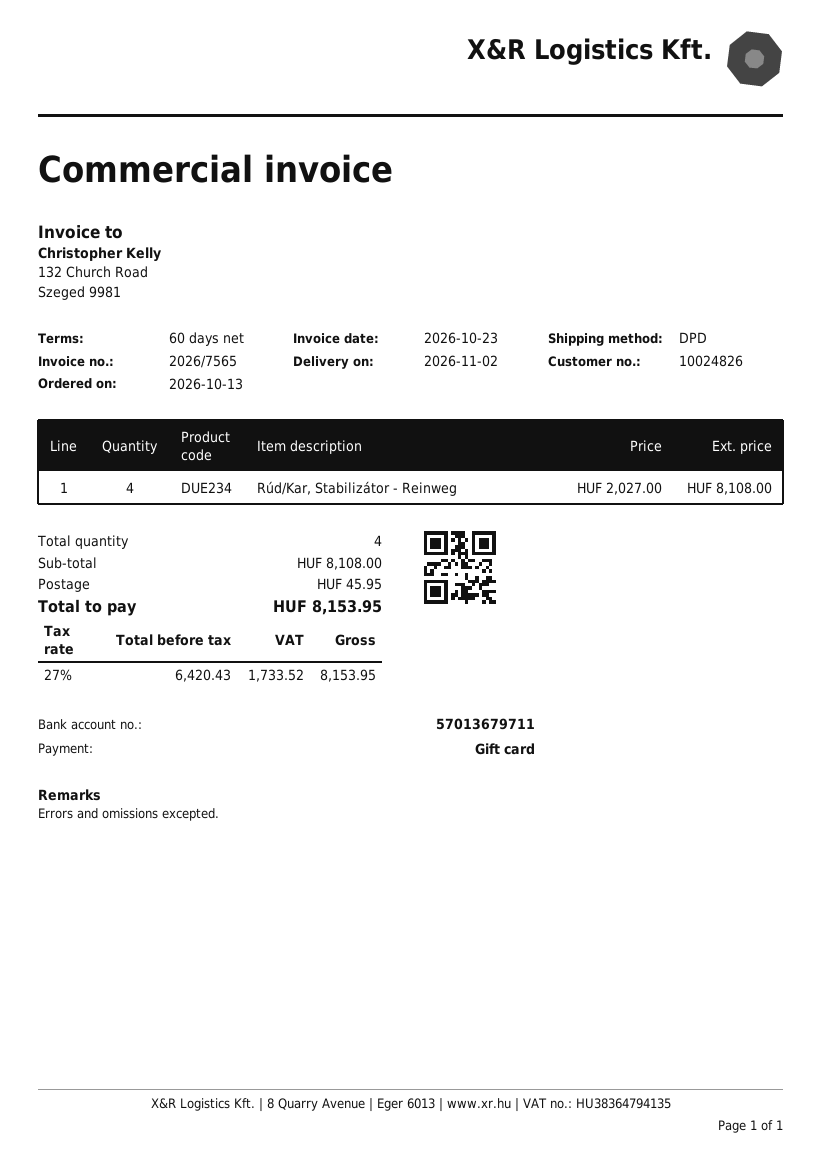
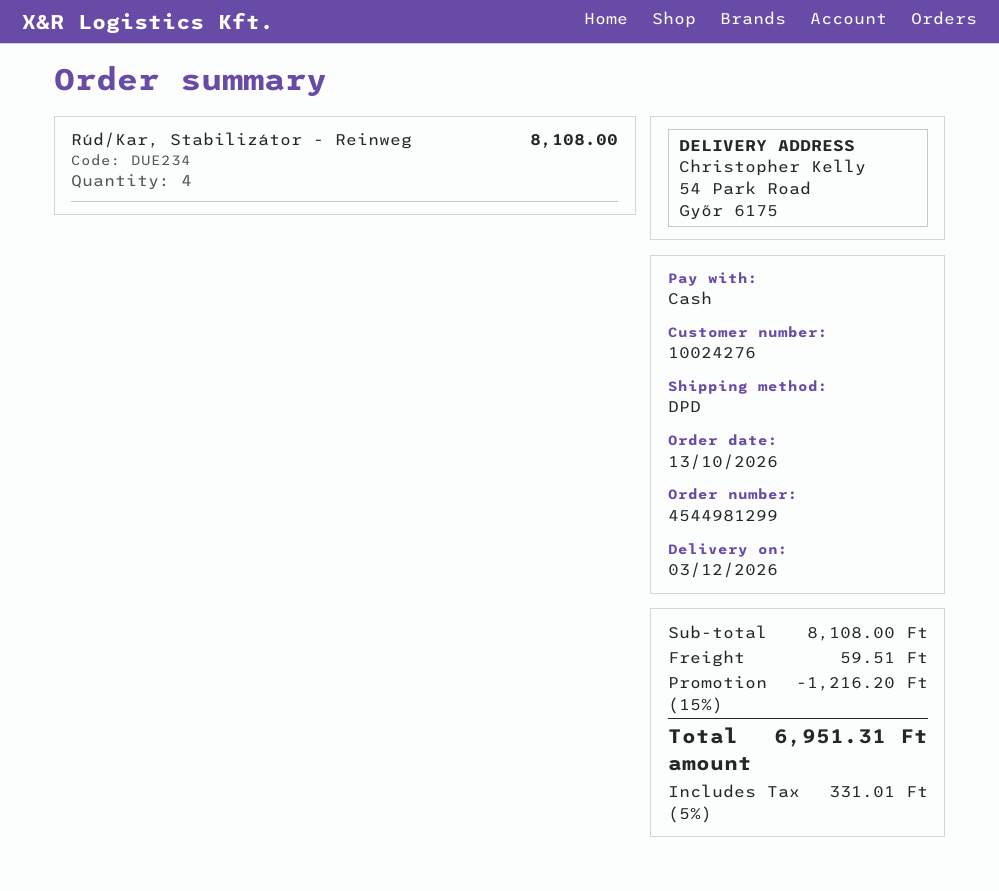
delivery date: 2026-11-02 -> 2026-12-03
customer number: 10024826 -> 10024276
payment method: gift card -> cash
discount: none -> 15% = 1216.20
shipping: 45.95 -> 59.51
tax: 27% = 1733.52 -> 5% = 331.01
total: 8153.95 -> 6951.31

